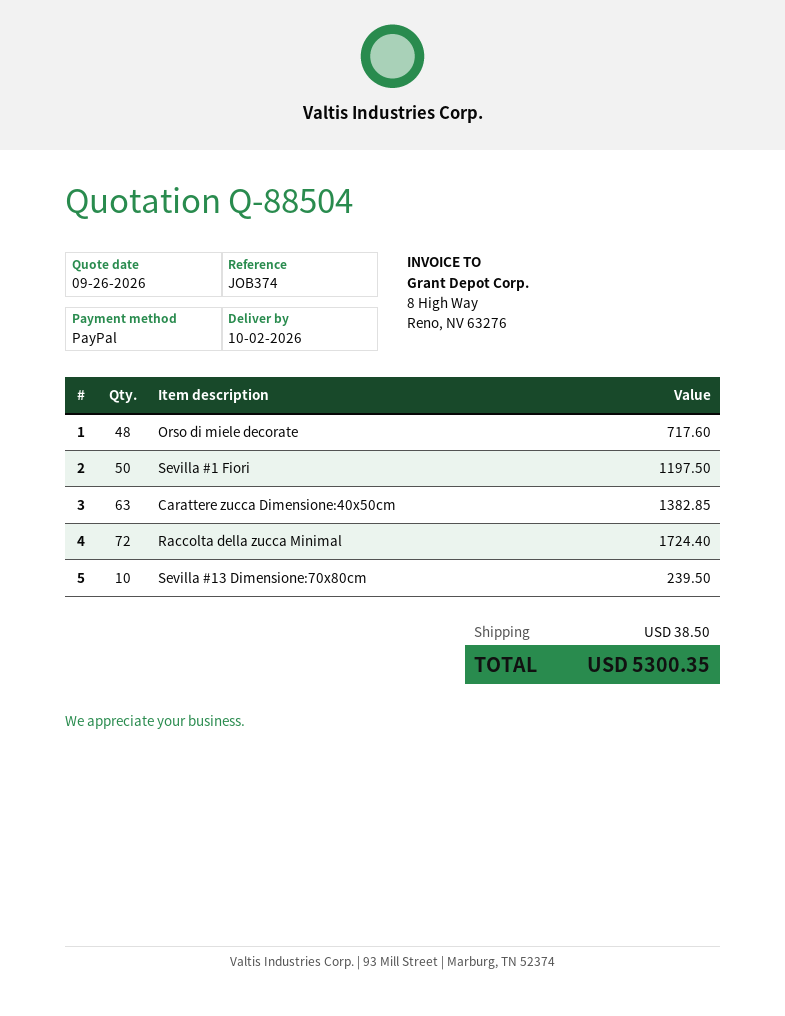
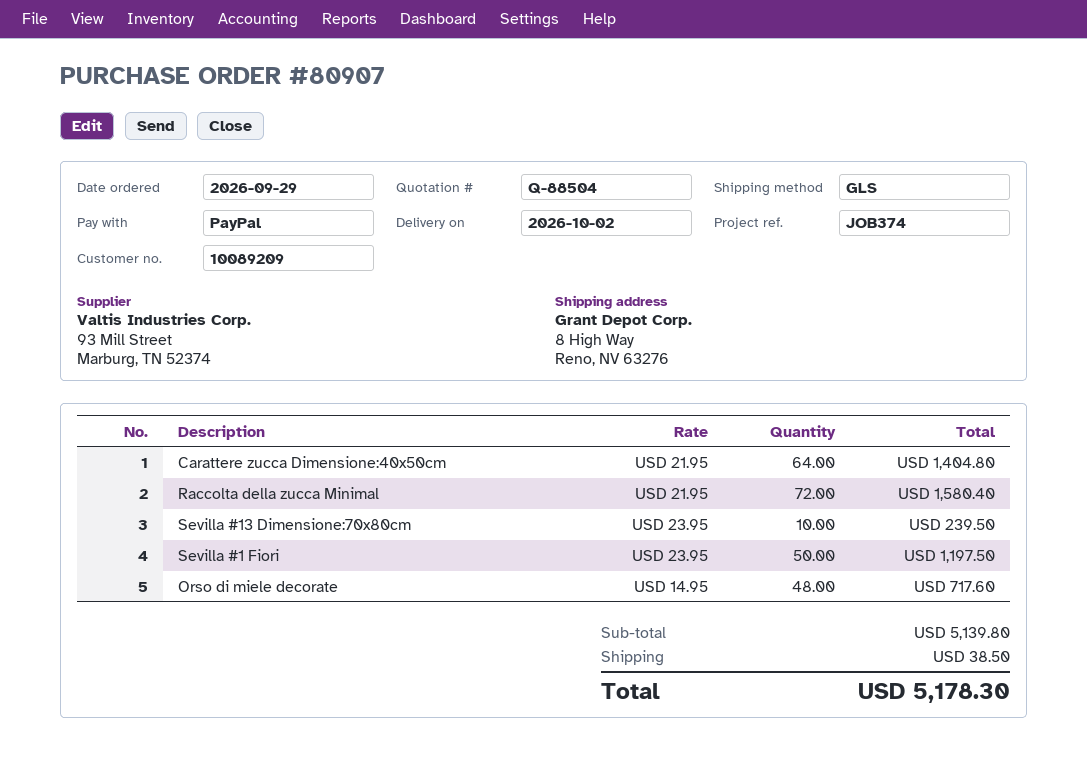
Carattere zucca Dimensione:40x50cm: 63 for 1382.85 -> 64 for 1404.80
Raccolta della zucca Minimal: 72 for 1724.40 -> 72 for 1580.40
total: 5300.35 -> 5178.30

